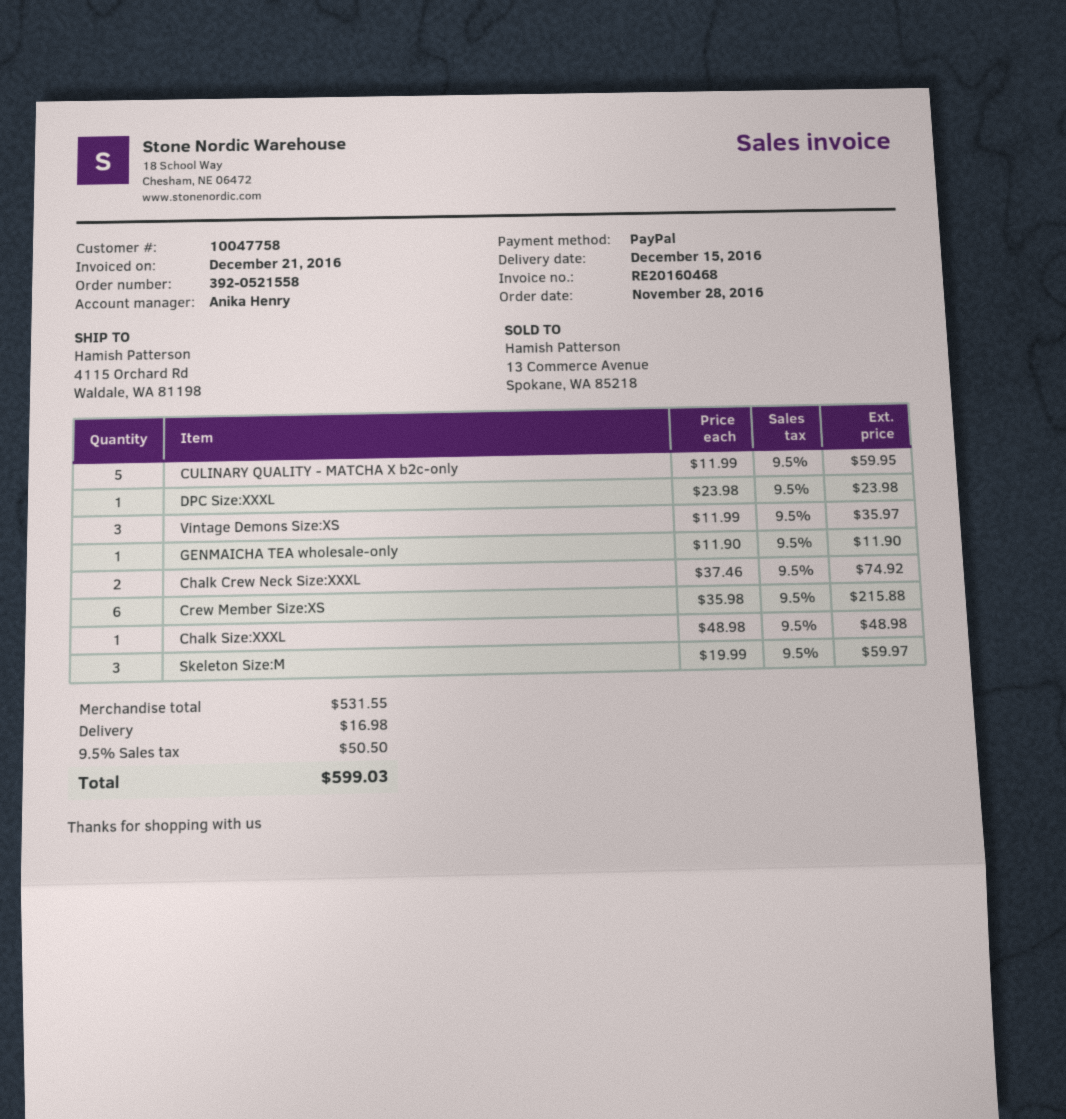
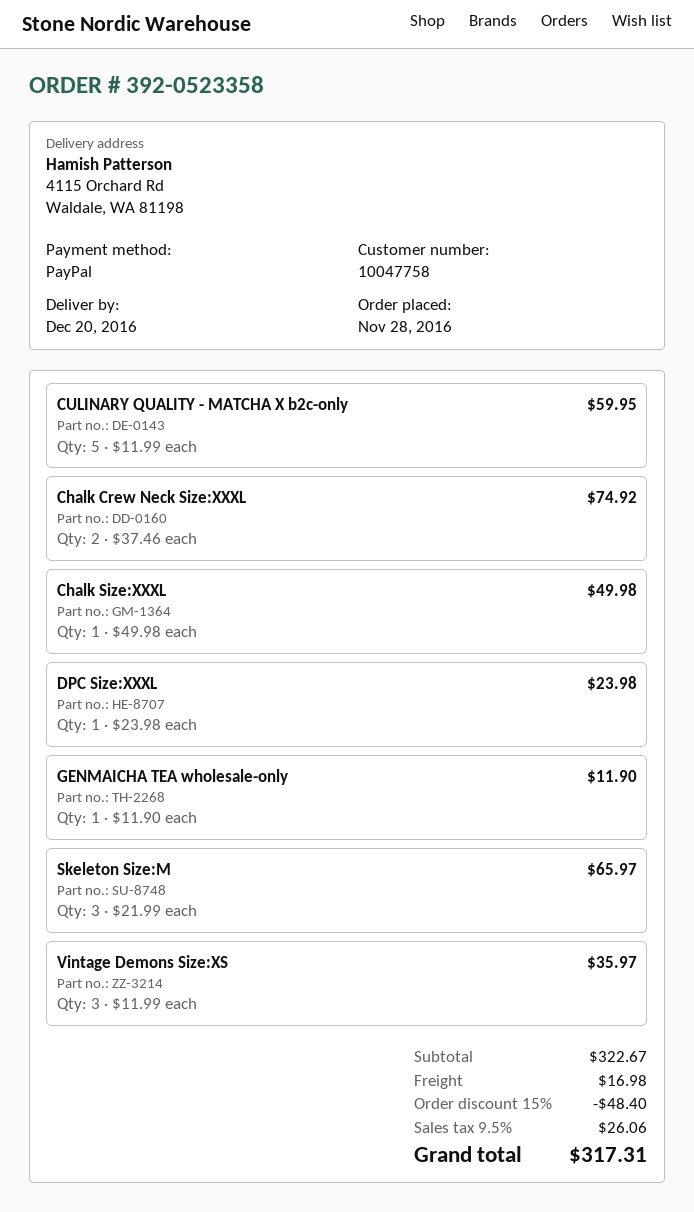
order number: 392-0521558 -> 392-0523358
delivery date: 2016-12-15 -> 2016-12-20
Crew Member Size:XS: 6 x 35.98 = 215.88 -> none
Chalk Size:XXXL: 1 x 48.98 = 48.98 -> 1 x 49.98 = 49.98
Skeleton Size:M: 3 x 19.99 = 59.97 -> 3 x 21.99 = 65.97
subtotal: 531.55 -> 322.67
discount: none -> 15% = 48.40
tax: 9.5% = 50.50 -> 9.5% = 26.06
total: 599.03 -> 317.31

